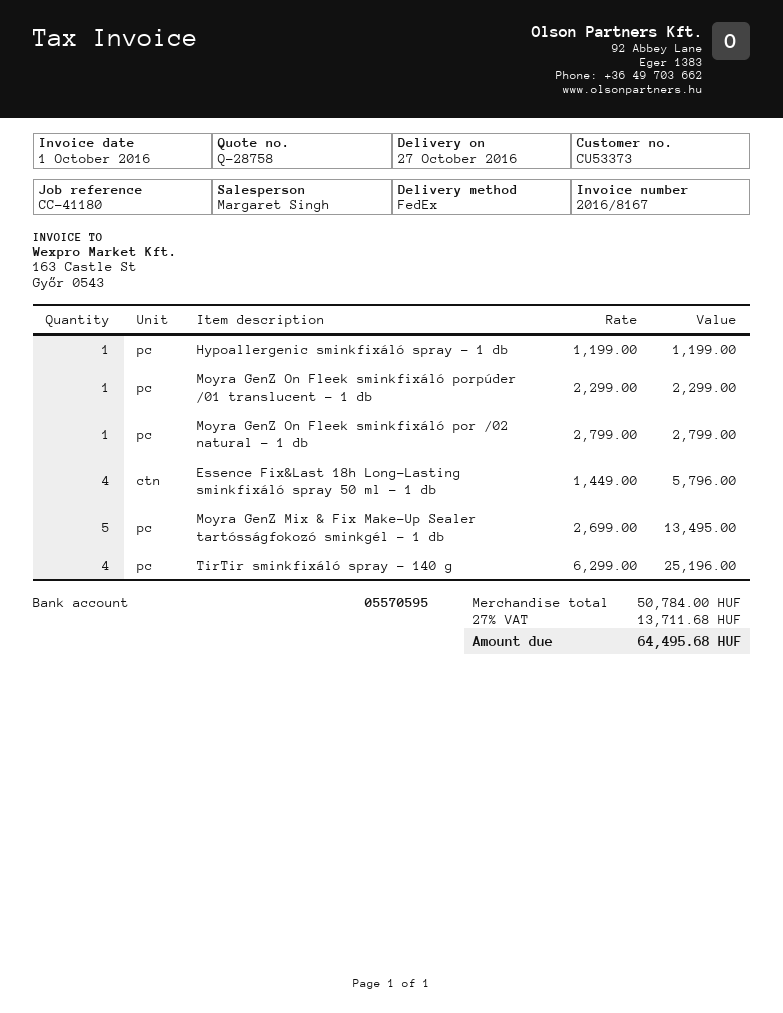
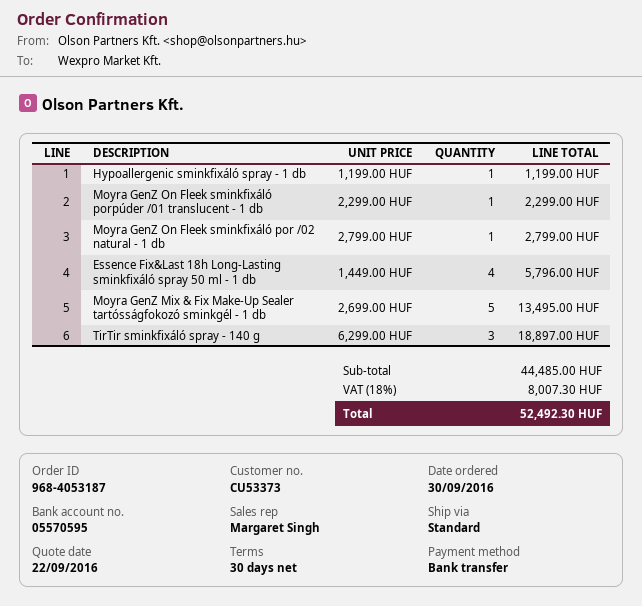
shipping method: FedEx -> standard
TirTir sminkfixáló spray - 140 g: 4 x 6299.00 = 25196.00 -> 3 x 6299.00 = 18897.00
subtotal: 50784.00 -> 44485.00
tax: 27% = 13711.68 -> 18% = 8007.30
total: 64495.68 -> 52492.30

